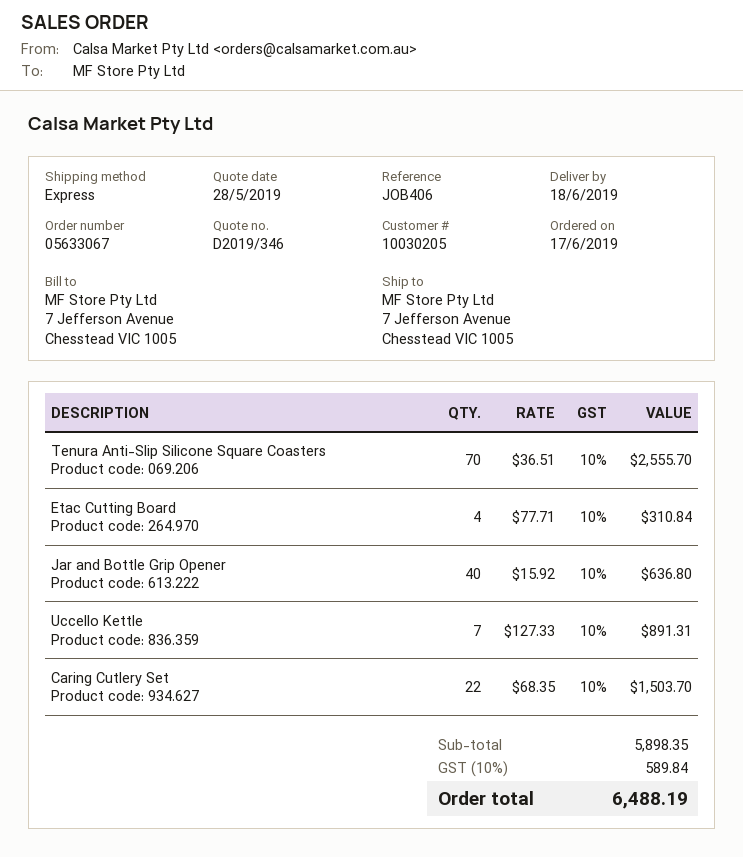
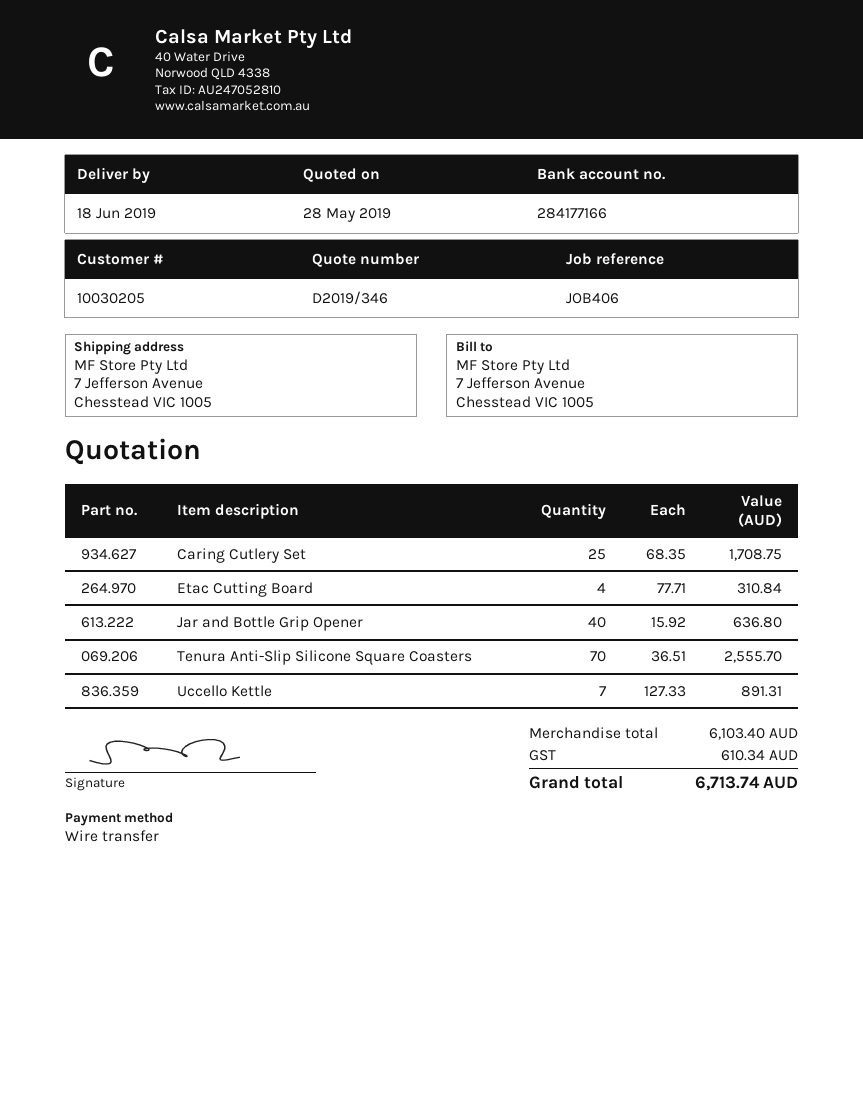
Caring Cutlery Set: 22 x 68.35 = 1503.70 -> 25 x 68.35 = 1708.75
subtotal: 5898.35 -> 6103.40
tax: 589.84 -> 610.34
total: 6488.19 -> 6713.74

